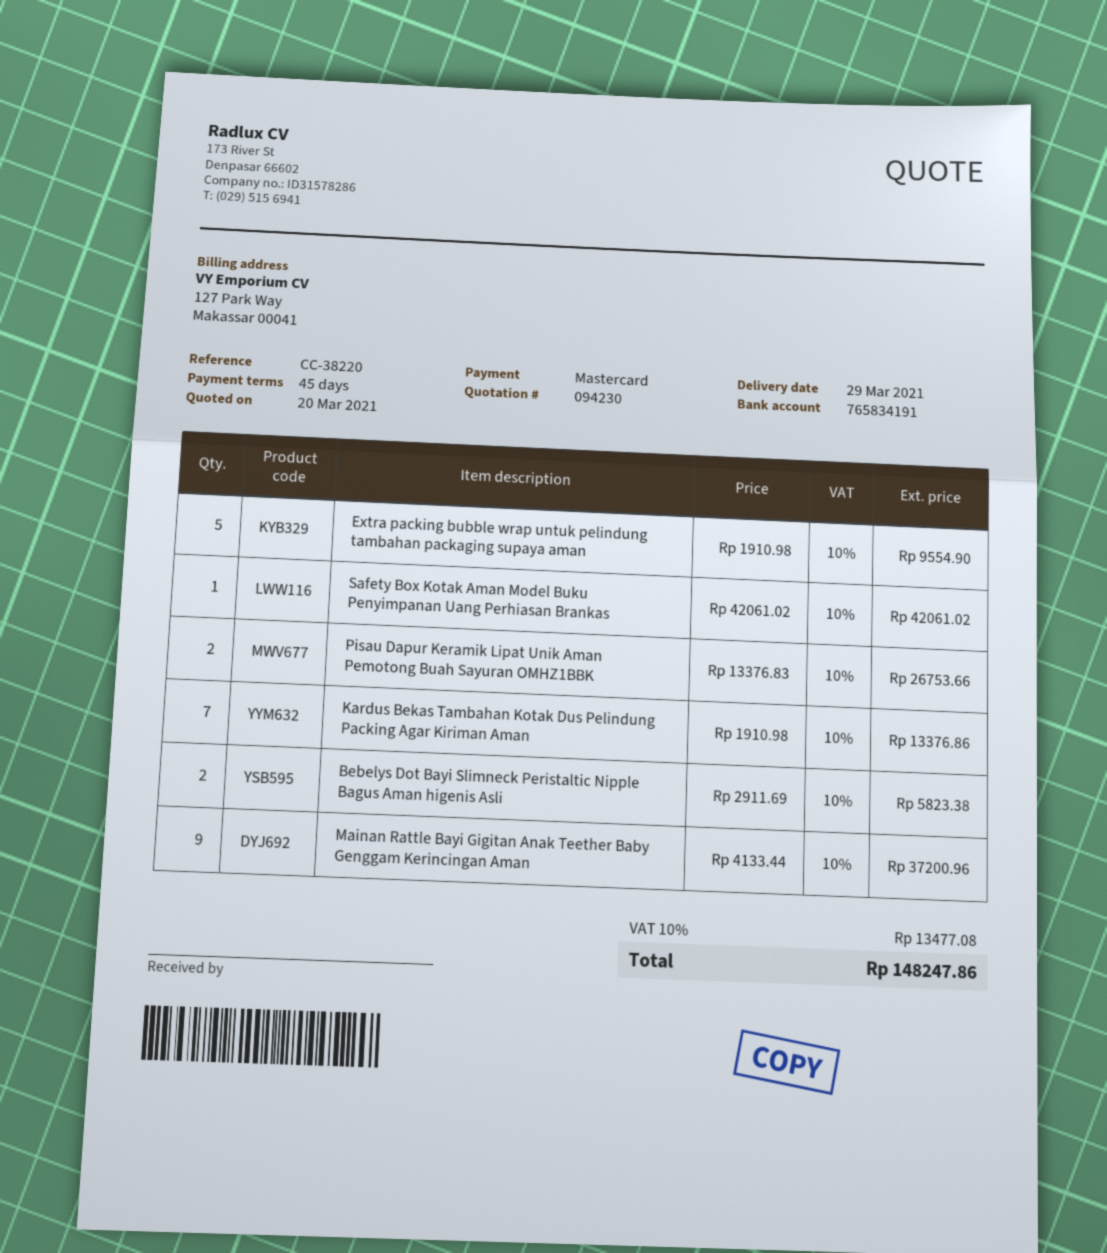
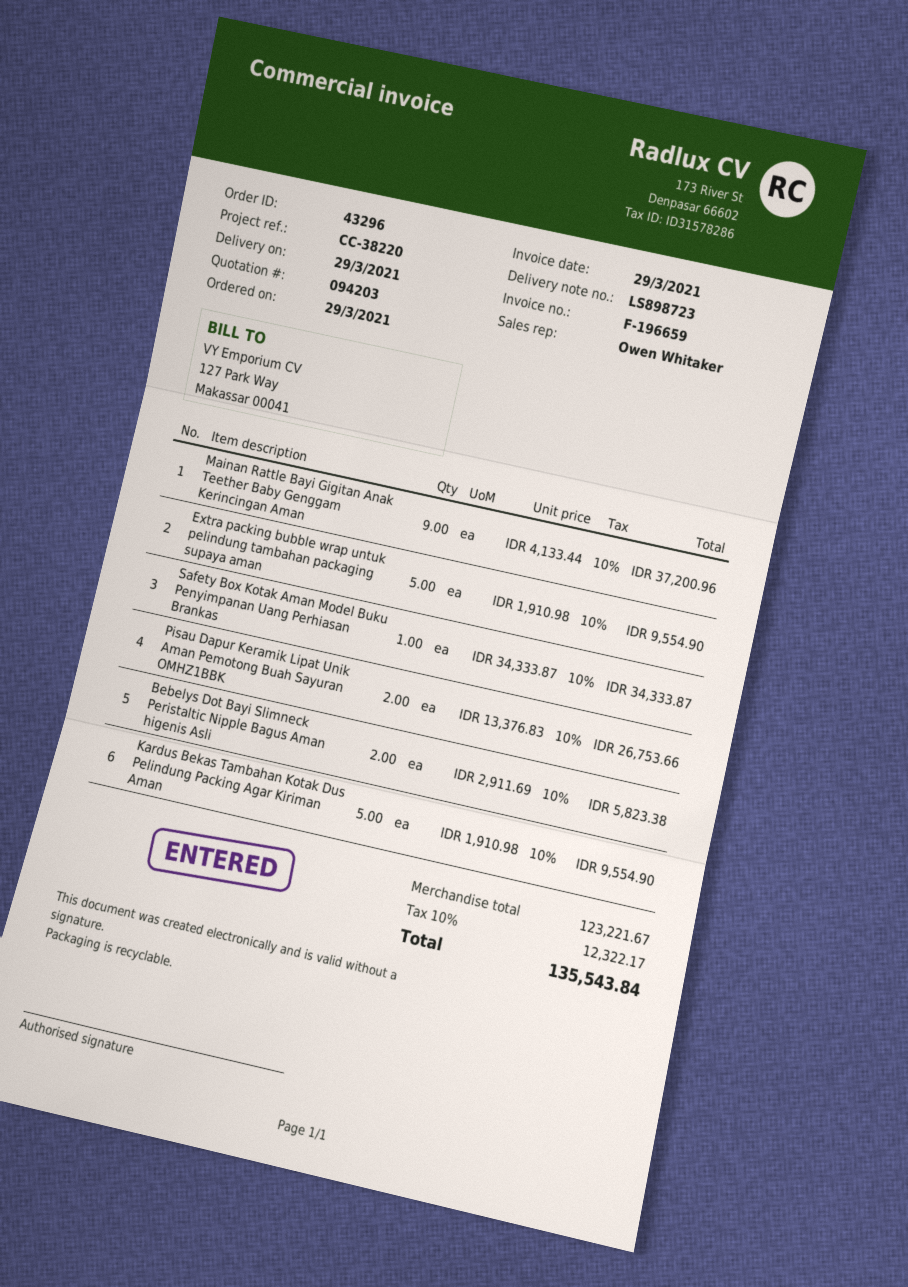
quote number: 094230 -> 094203
Safety Box Kotak Aman Model Buku Penyimpanan Uang Perhiasan Brankas: 1 x 42061.02 = 42061.02 -> 1 x 34333.87 = 34333.87
Kardus Bekas Tambahan Kotak Dus Pelindung Packing Agar Kiriman Aman: 7 x 1910.98 = 13376.86 -> 5 x 1910.98 = 9554.90
tax: 10% = 13477.08 -> 10% = 12322.17
total: 148247.86 -> 135543.84

